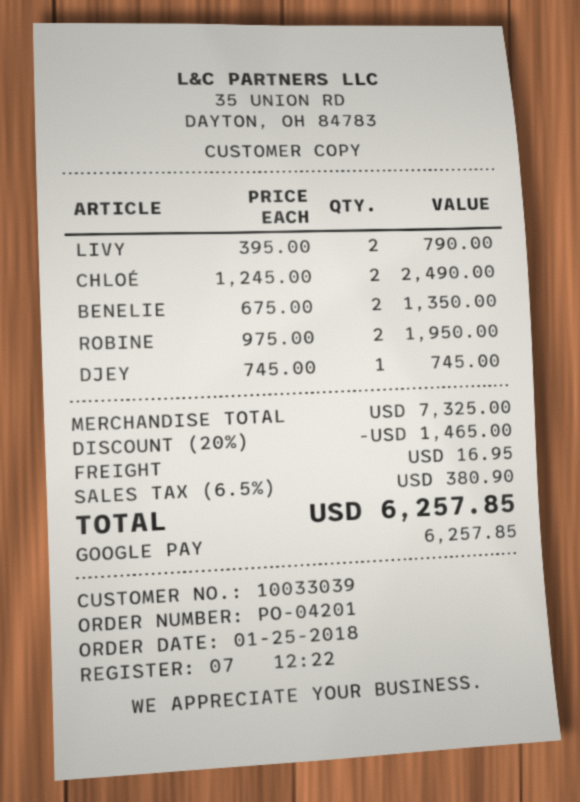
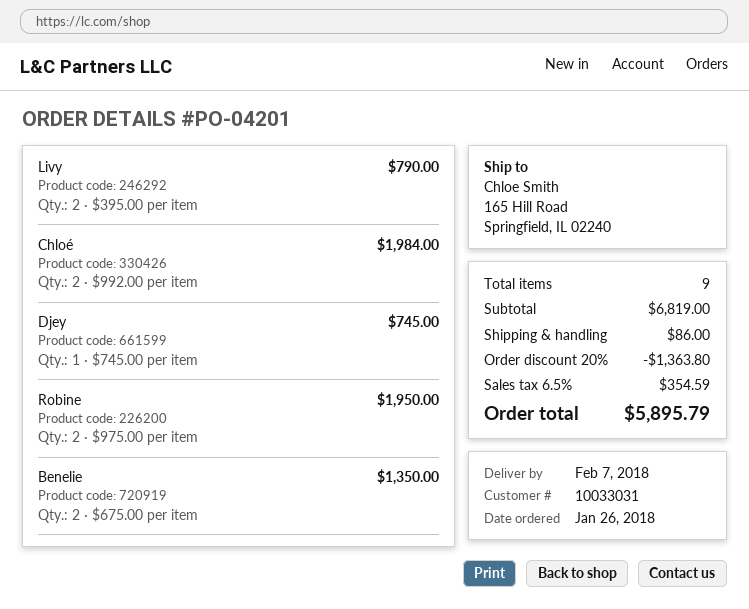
order date: 2018-01-25 -> 2018-01-26
customer number: 10033039 -> 10033031
CHLOÉ: 2 x 1245.00 = 2490.00 -> 2 x 992.00 = 1984.00
subtotal: 7325.00 -> 6819.00
discount: 20% = 1465.00 -> 20% = 1363.80
shipping: 16.95 -> 86.00
tax: 6.5% = 380.90 -> 6.5% = 354.59
total: 6257.85 -> 5895.79

